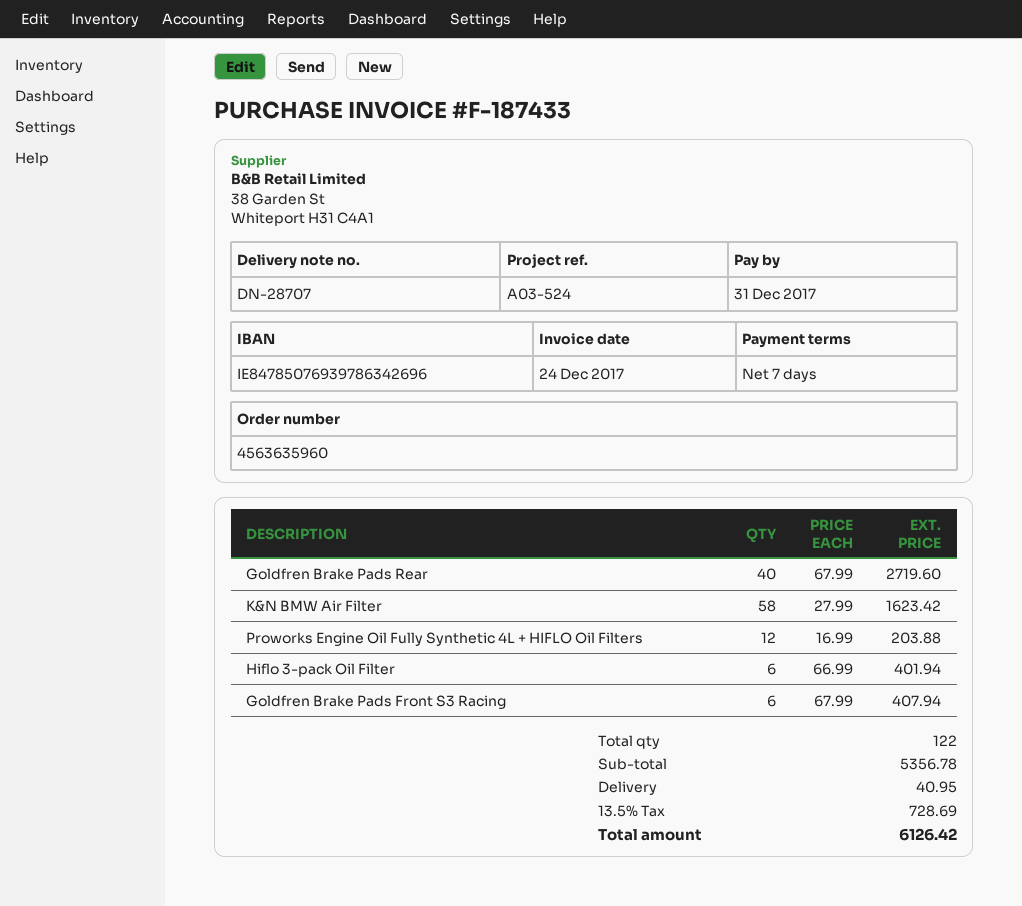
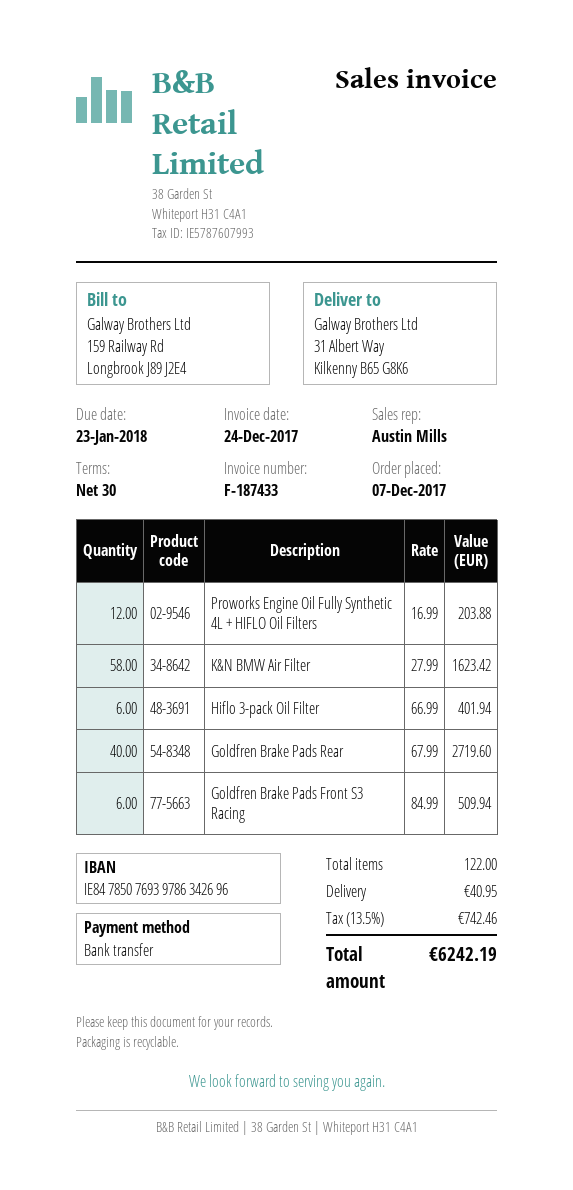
payment terms: 7 days -> 30 days
due date: 2017-12-31 -> 2018-01-23
Goldfren Brake Pads Front S3 Racing: 6 x 67.99 = 407.94 -> 6 x 84.99 = 509.94
tax: 13.5% = 728.69 -> 13.5% = 742.46
total: 6126.42 -> 6242.19

